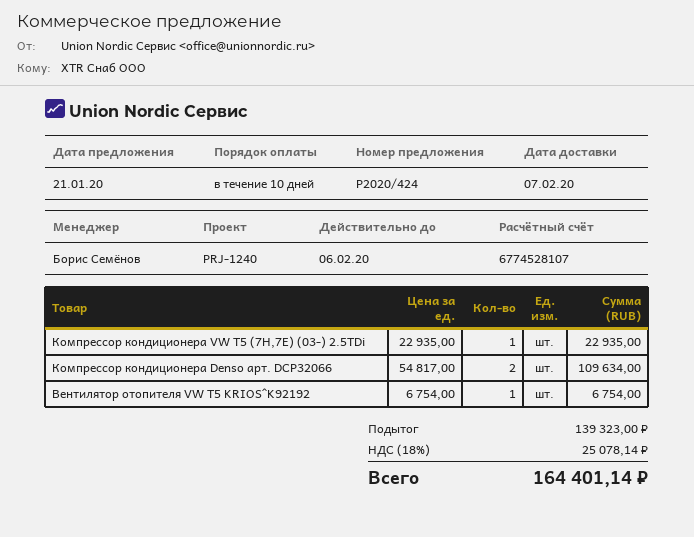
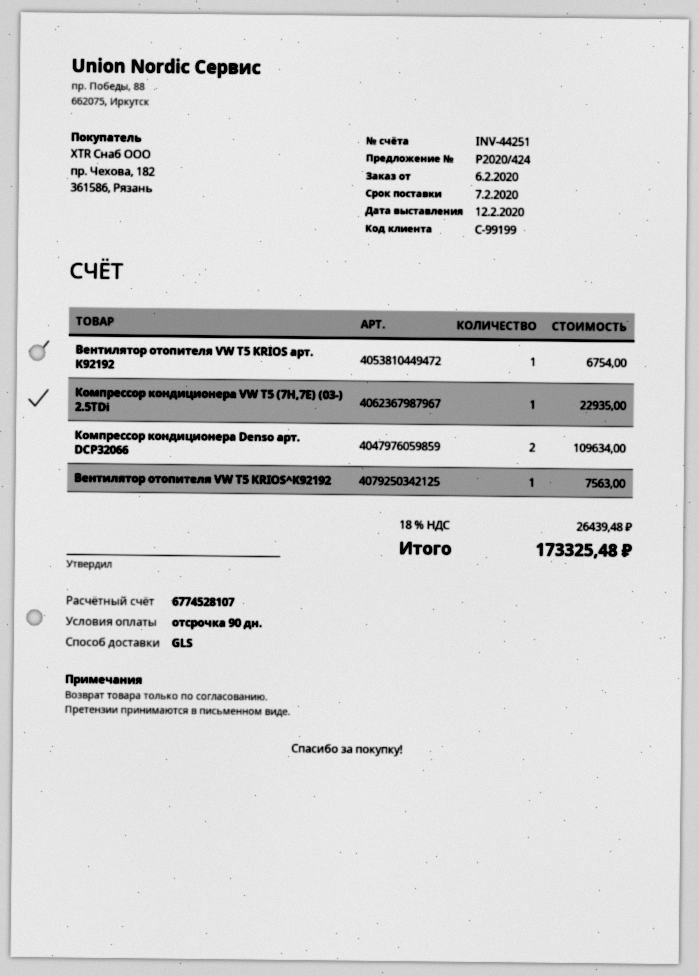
payment terms: 10 days -> 90 days
Вентилятор отопителя VW T5 KRIOS^K92192: 1 for 6754.00 -> 1 for 7563.00
Вентилятор отопителя VW T5 KRIOS арт. K92192: none -> 1 for 6754.00
tax: 18% = 25078.14 -> 18% = 26439.48
total: 164401.14 -> 173325.48

